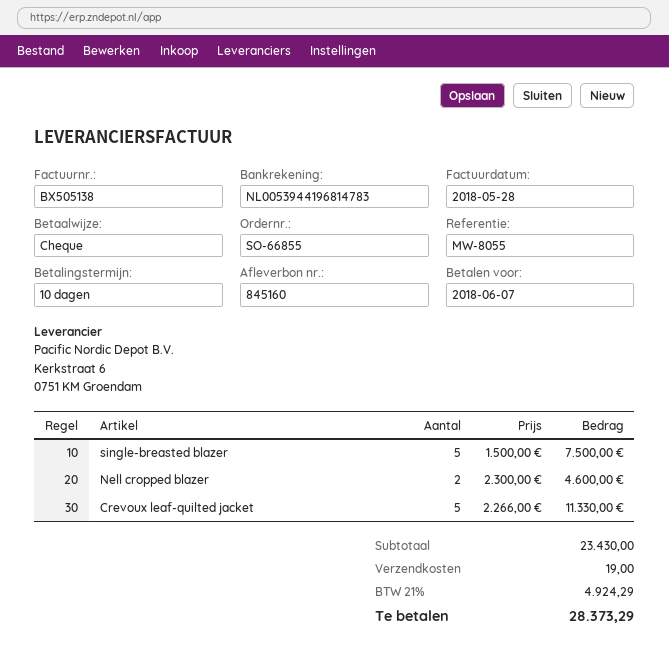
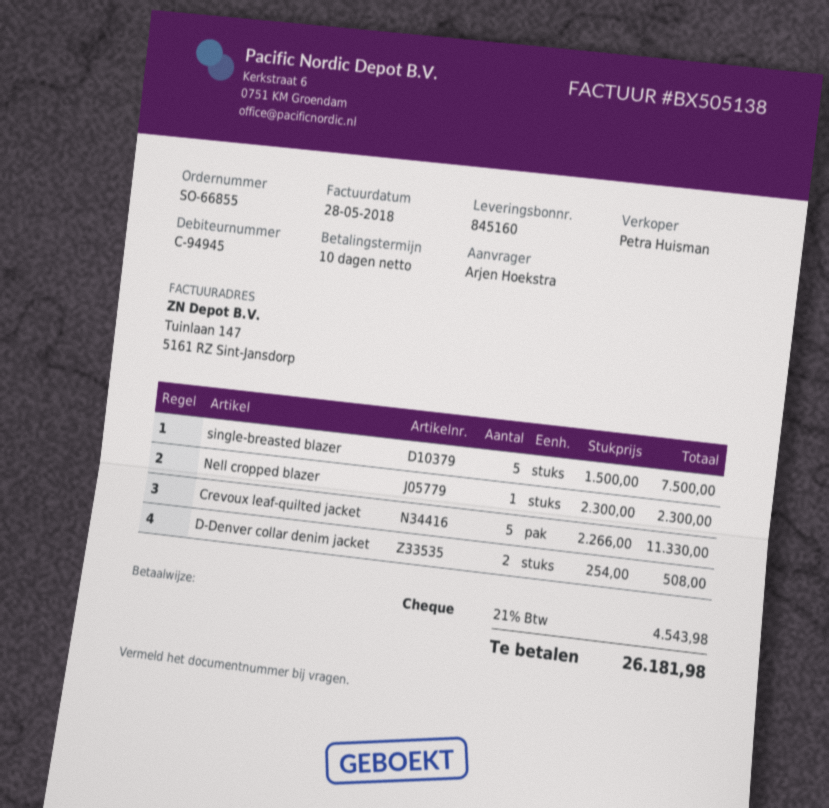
Nell cropped blazer: 2 x 2300.00 = 4600.00 -> 1 x 2300.00 = 2300.00
D-Denver collar denim jacket: none -> 2 x 254.00 = 508.00
shipping: 19.00 -> none
tax: 21% = 4924.29 -> 21% = 4543.98
total: 28373.29 -> 26181.98

